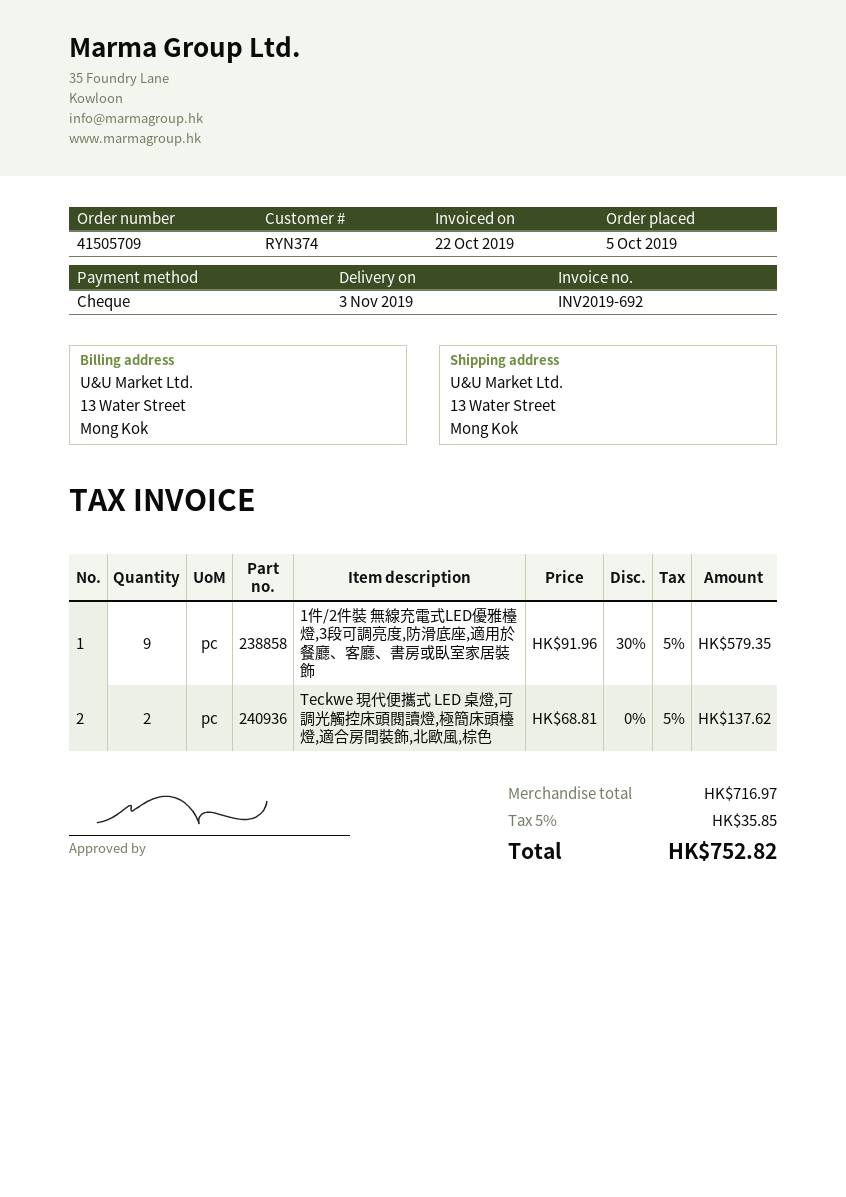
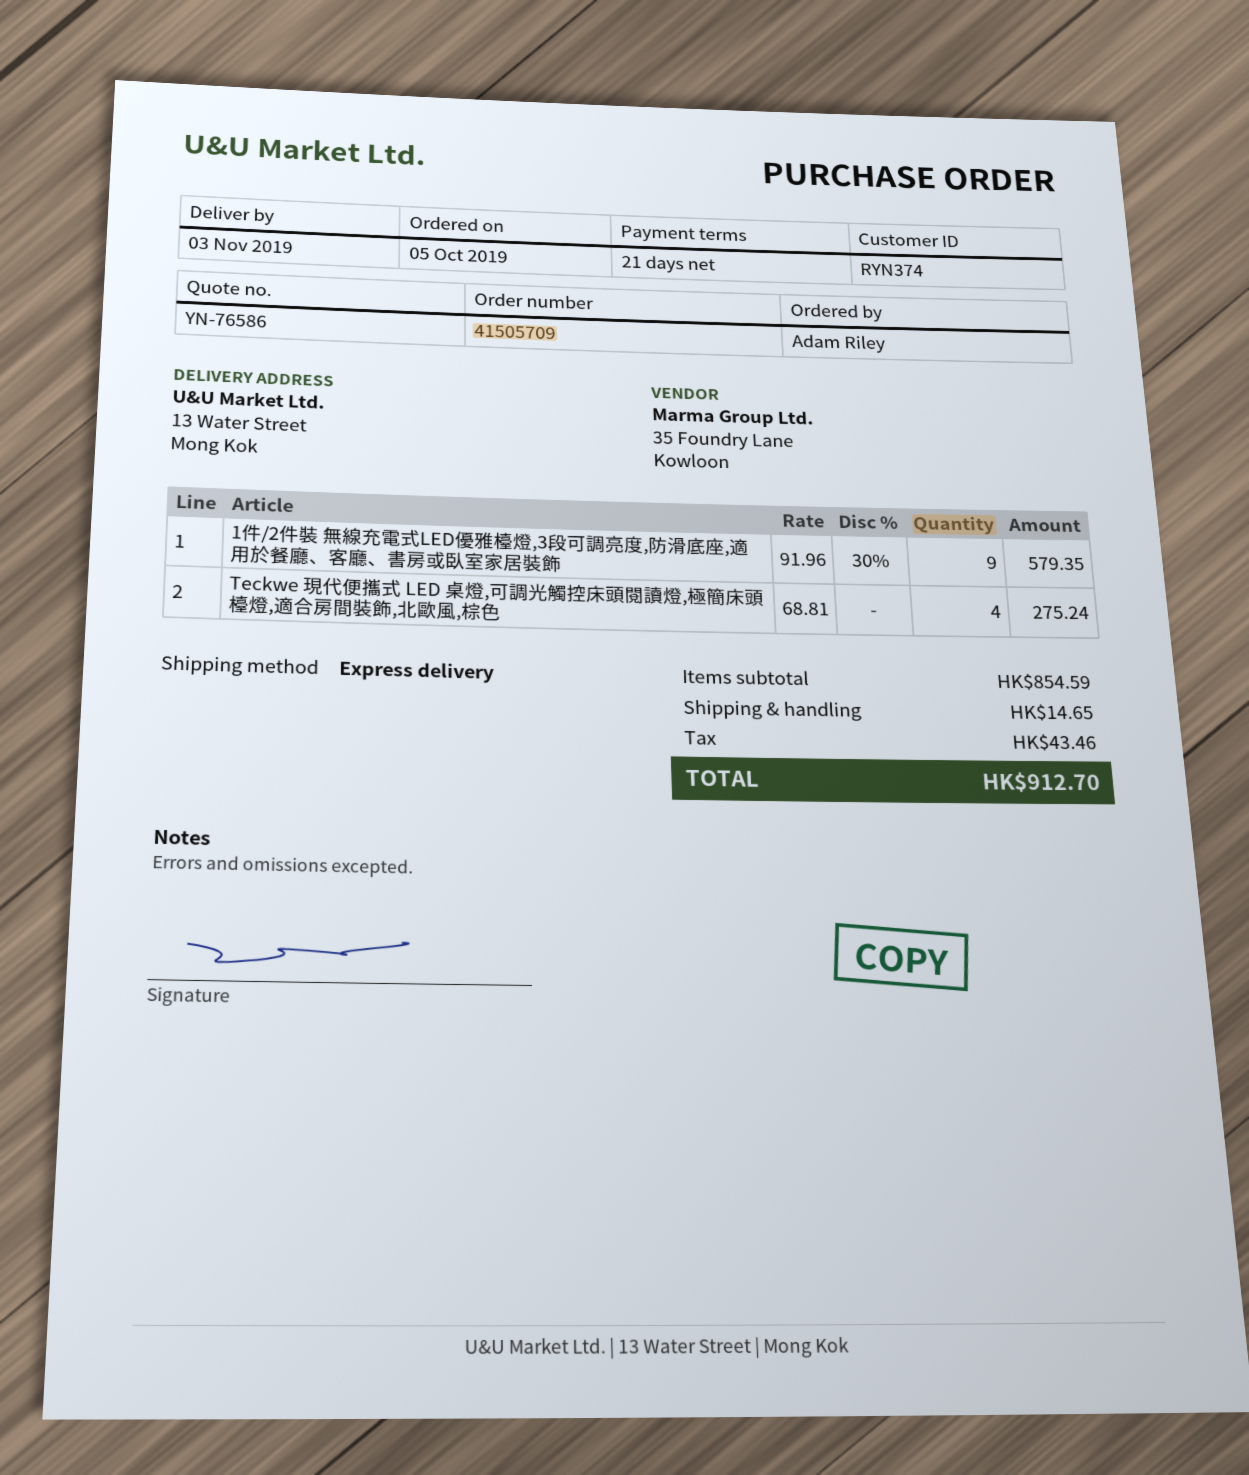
Teckwe 現代便攜式 LED 桌燈,可調光觸控床頭閱讀燈,極簡床頭檯燈,適合房間裝飾,北歐風,棕色: 2 x 68.81 = 137.62 -> 4 x 68.81 = 275.24
subtotal: 716.97 -> 854.59
shipping: none -> 14.65
tax: 35.85 -> 43.46
total: 752.82 -> 912.70

